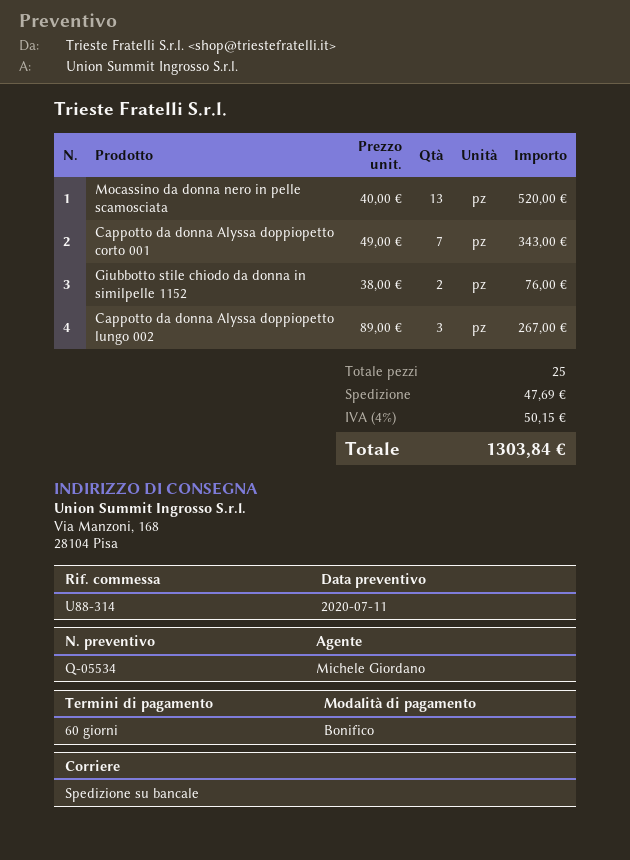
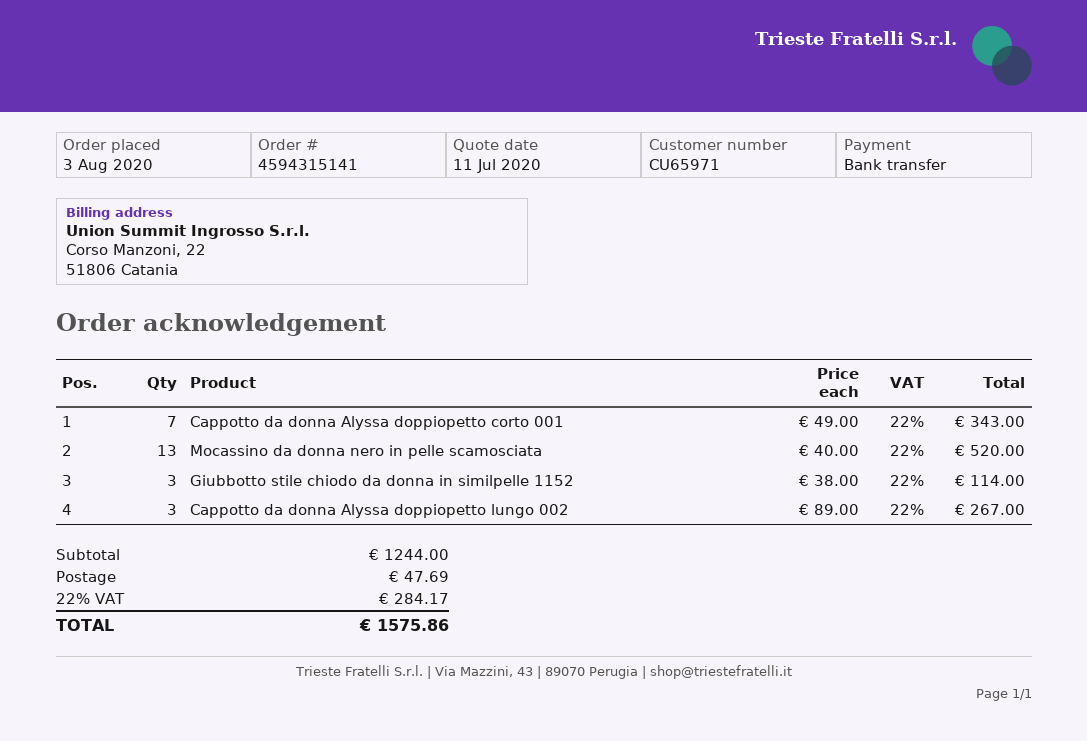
Giubbotto stile chiodo da donna in similpelle 1152: 2 x 38.00 = 76.00 -> 3 x 38.00 = 114.00
tax: 4% = 50.15 -> 22% = 284.17
total: 1303.84 -> 1575.86

